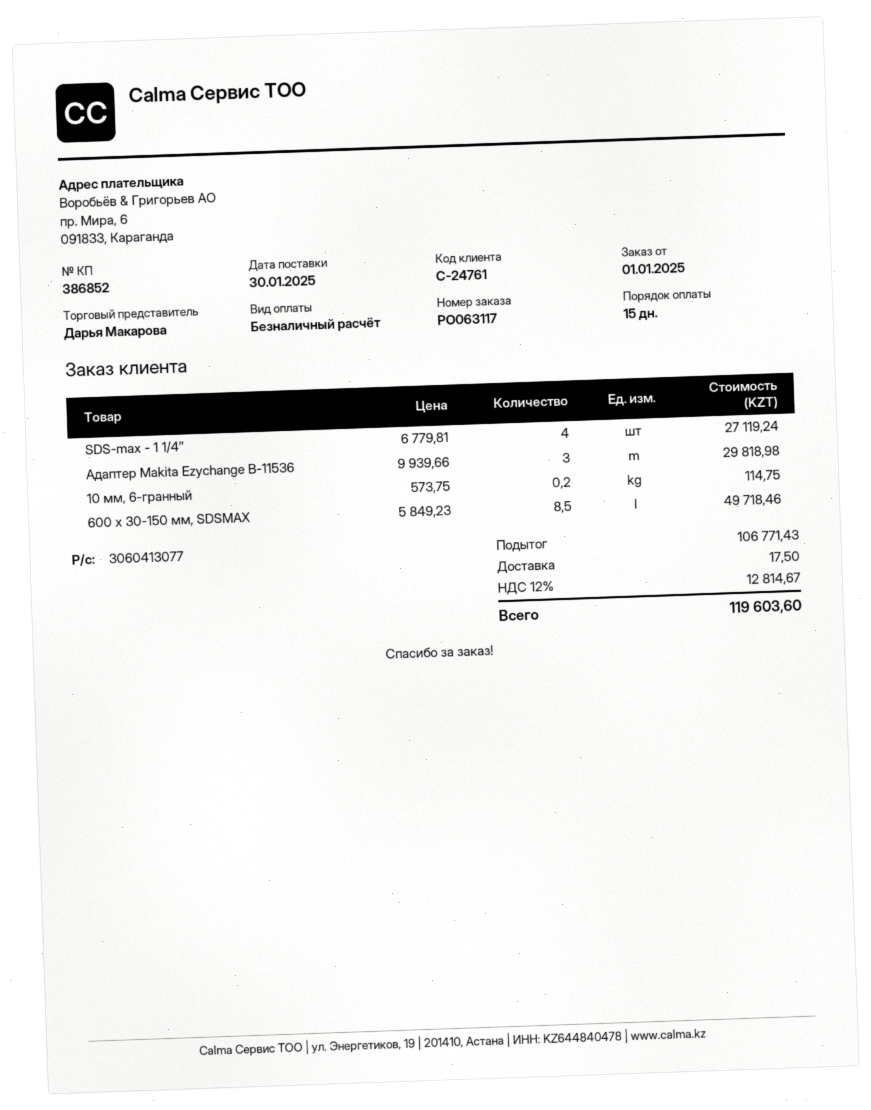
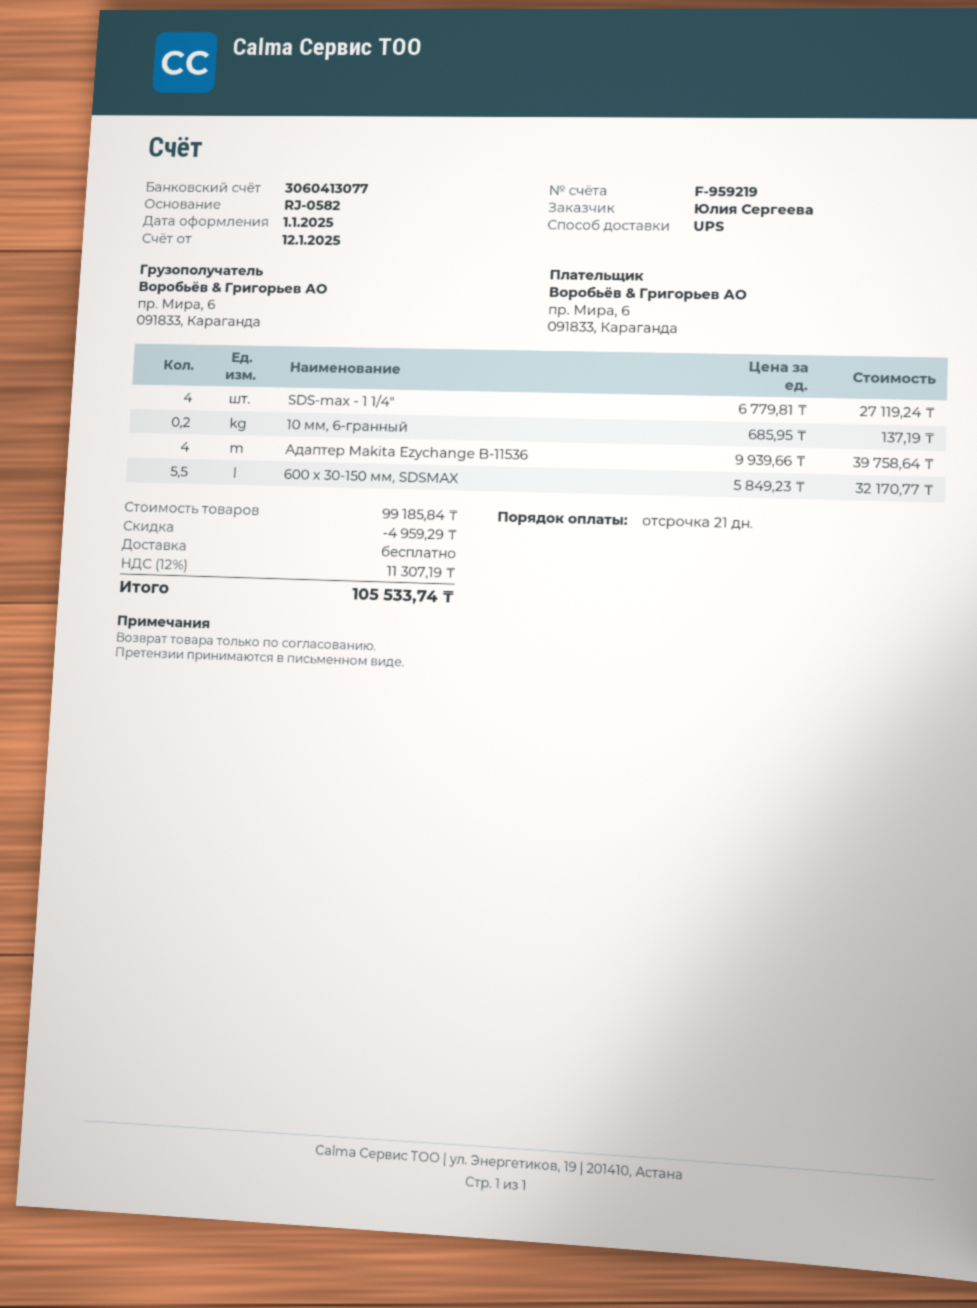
payment terms: 15 days -> 21 days
Адаптер Makita Ezychange B-11536: 3 x 9939.66 = 29818.98 -> 4 x 9939.66 = 39758.64
10 мм, 6-гранный: 0.2 x 573.75 = 114.75 -> 0.2 x 685.95 = 137.19
600 х 30-150 мм, SDSMAX: 8.5 x 5849.23 = 49718.46 -> 5.5 x 5849.23 = 32170.77
subtotal: 106771.43 -> 99185.84
discount: none -> 4959.29
shipping: 17.50 -> 0.00
tax: 12% = 12814.67 -> 12% = 11307.19
total: 119603.60 -> 105533.74

